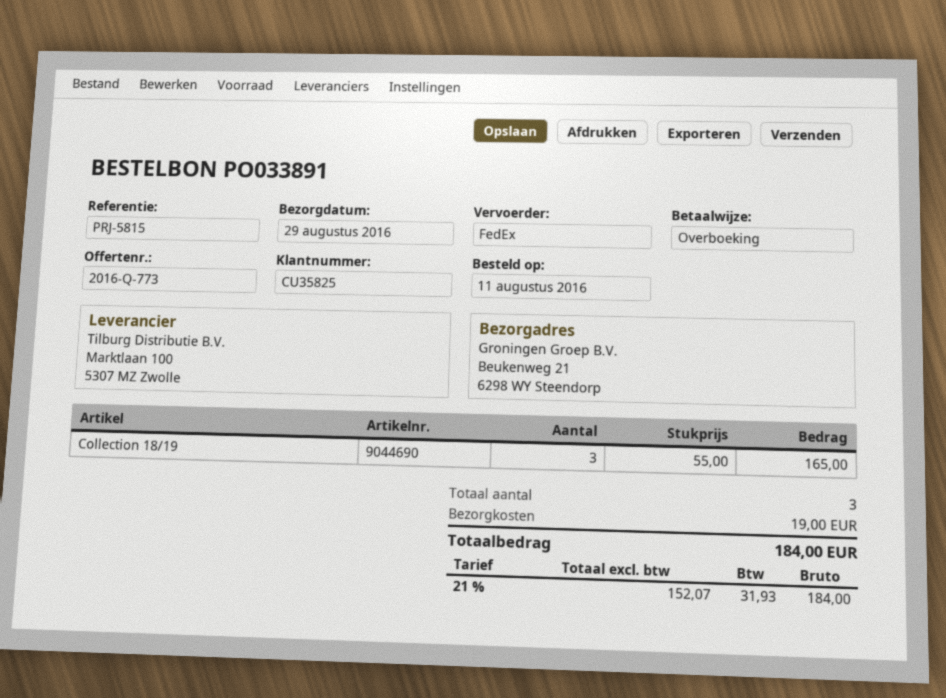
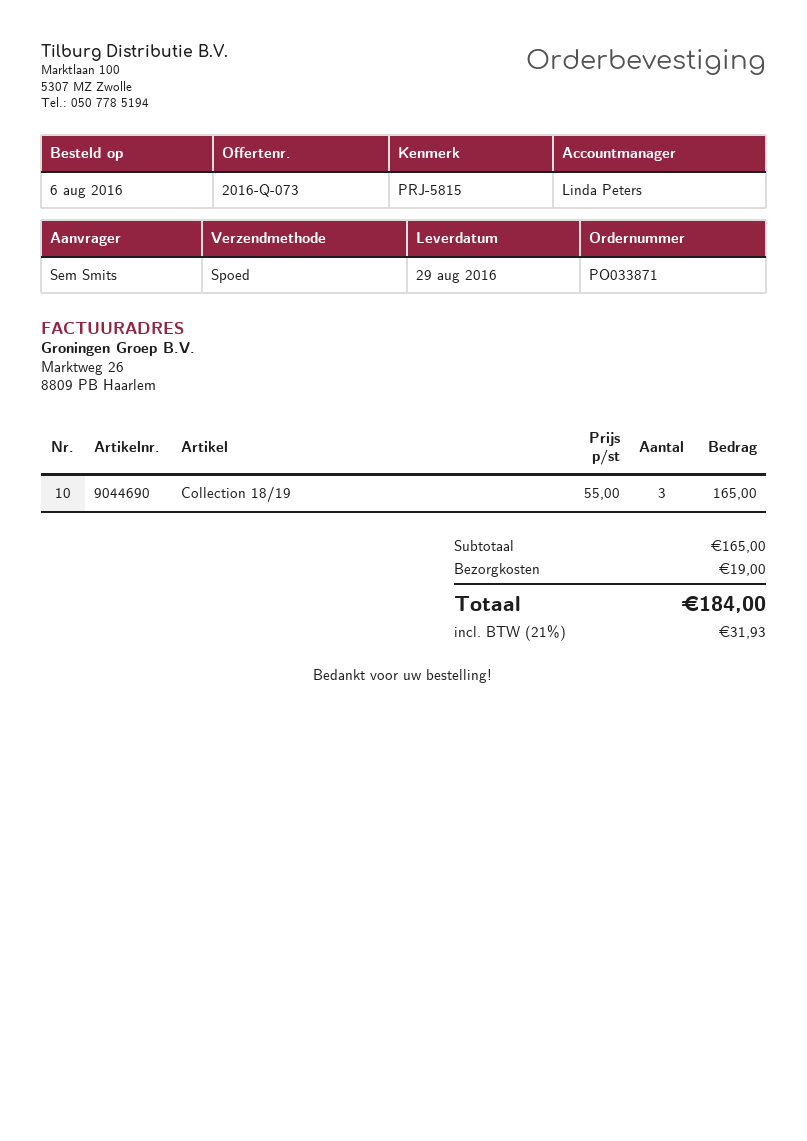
quote number: 2016-Q-773 -> 2016-Q-073
order number: PO033891 -> PO033871
order date: 2016-08-11 -> 2016-08-06
shipping method: FedEx -> express

